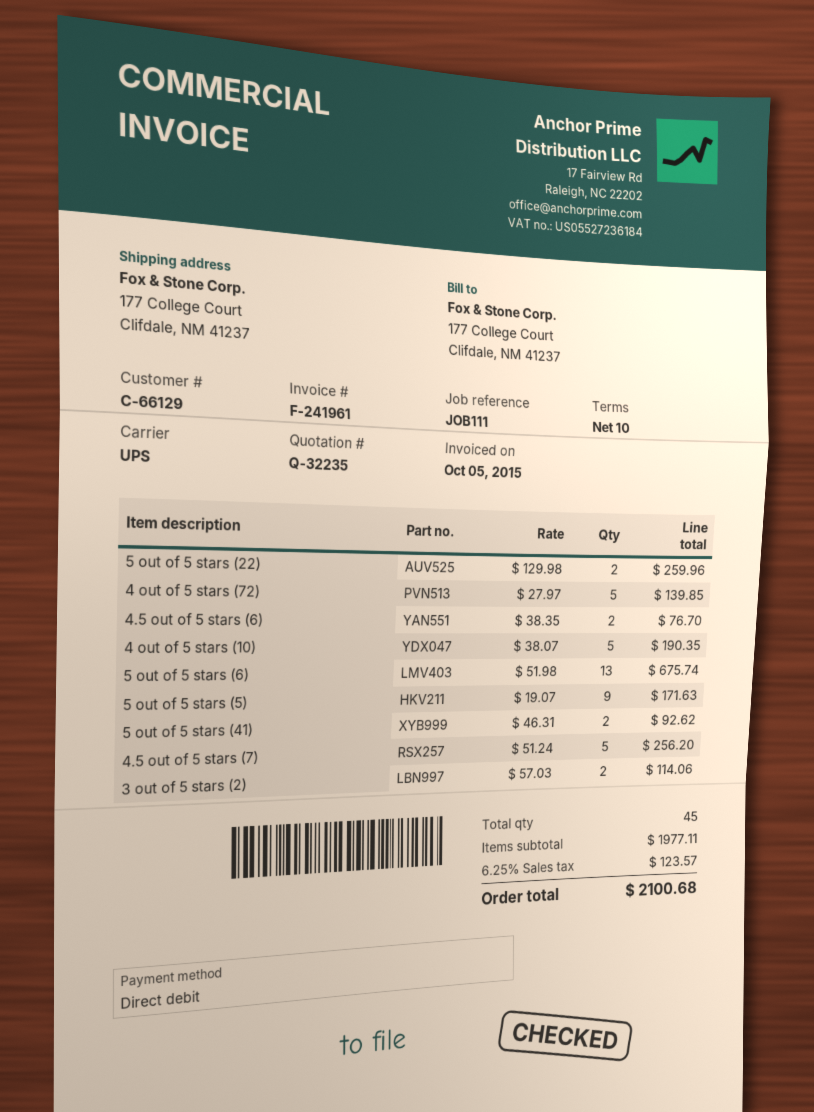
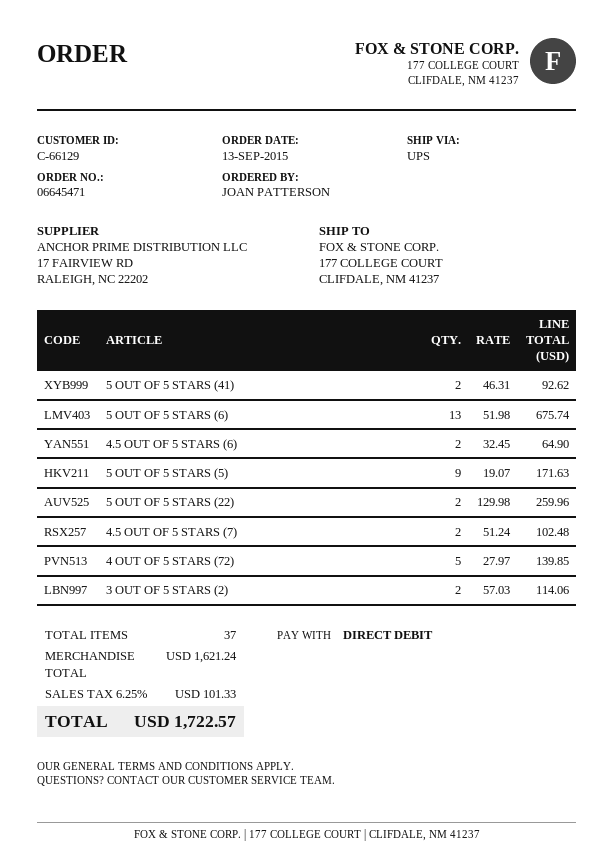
4.5 out of 5 stars (6): 2 x 38.35 = 76.70 -> 2 x 32.45 = 64.90
4 out of 5 stars (10): 5 x 38.07 = 190.35 -> none
4.5 out of 5 stars (7): 5 x 51.24 = 256.20 -> 2 x 51.24 = 102.48
total quantity: 45 -> 37
subtotal: 1977.11 -> 1621.24
tax: 6.25% = 123.57 -> 6.25% = 101.33
total: 2100.68 -> 1722.57

